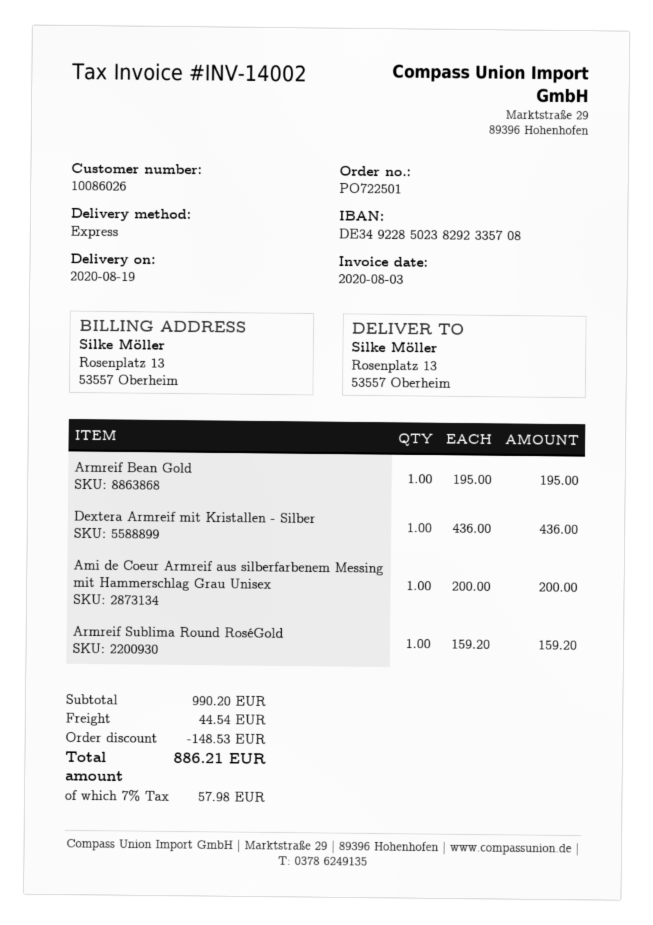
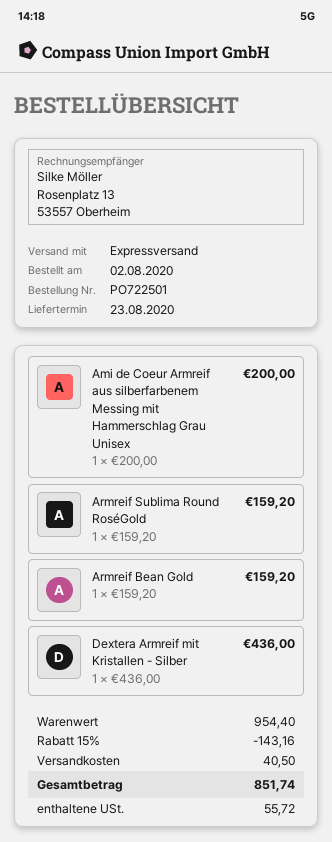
delivery date: 2020-08-19 -> 2020-08-23
Armreif Bean Gold: 1 x 195.00 = 195.00 -> 1 x 159.20 = 159.20
subtotal: 990.20 -> 954.40
discount: 148.53 -> 143.16
shipping: 44.54 -> 40.50
tax: 57.98 -> 55.72
total: 886.21 -> 851.74

